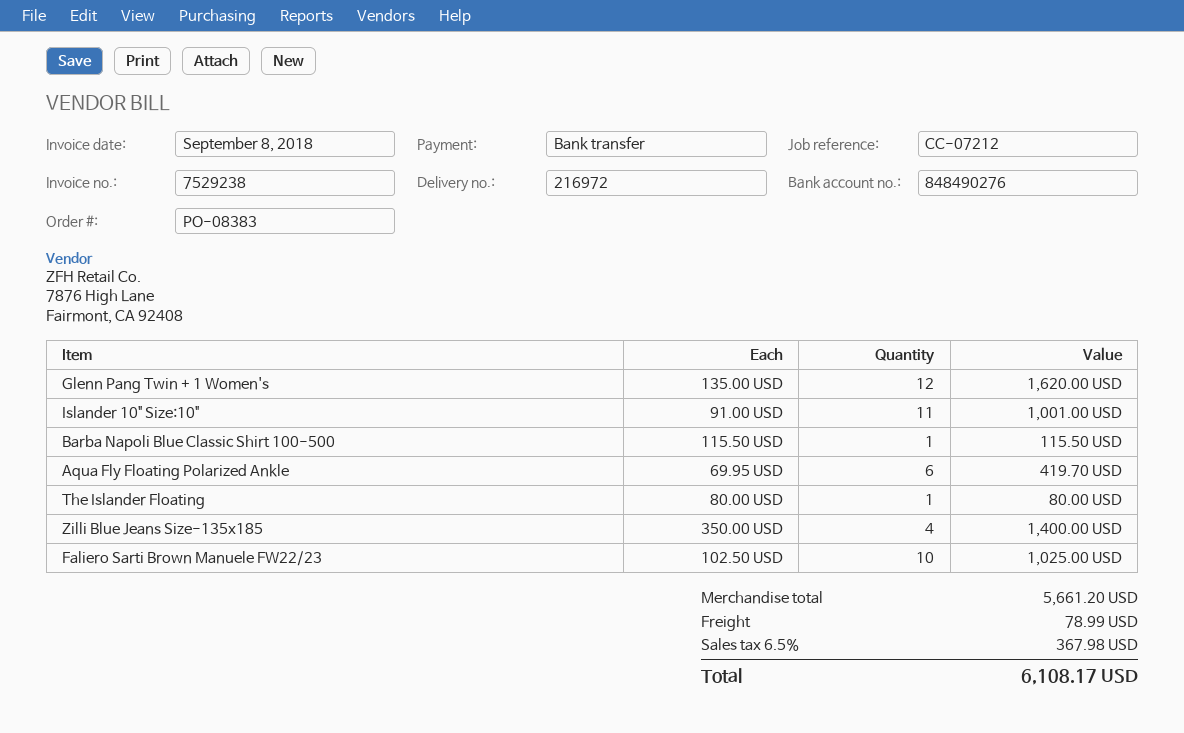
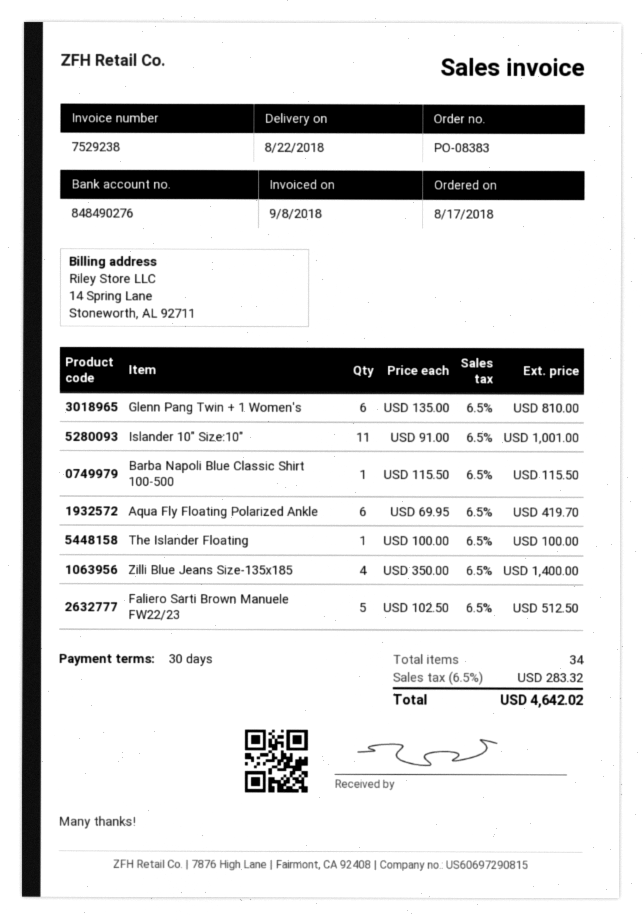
Glenn Pang Twin + 1 Women's: 12 x 135.00 = 1620.00 -> 6 x 135.00 = 810.00
The Islander Floating: 1 x 80.00 = 80.00 -> 1 x 100.00 = 100.00
Faliero Sarti Brown Manuele FW22/23: 10 x 102.50 = 1025.00 -> 5 x 102.50 = 512.50
shipping: 78.99 -> none
tax: 6.5% = 367.98 -> 6.5% = 283.32
total: 6108.17 -> 4642.02

